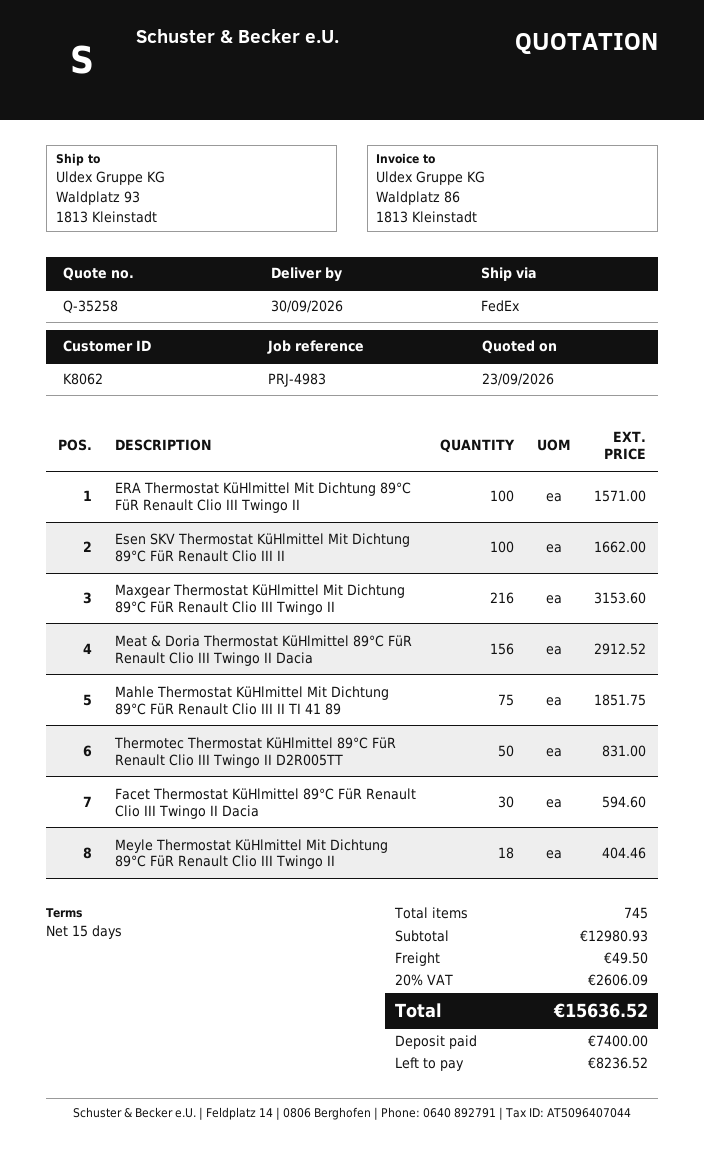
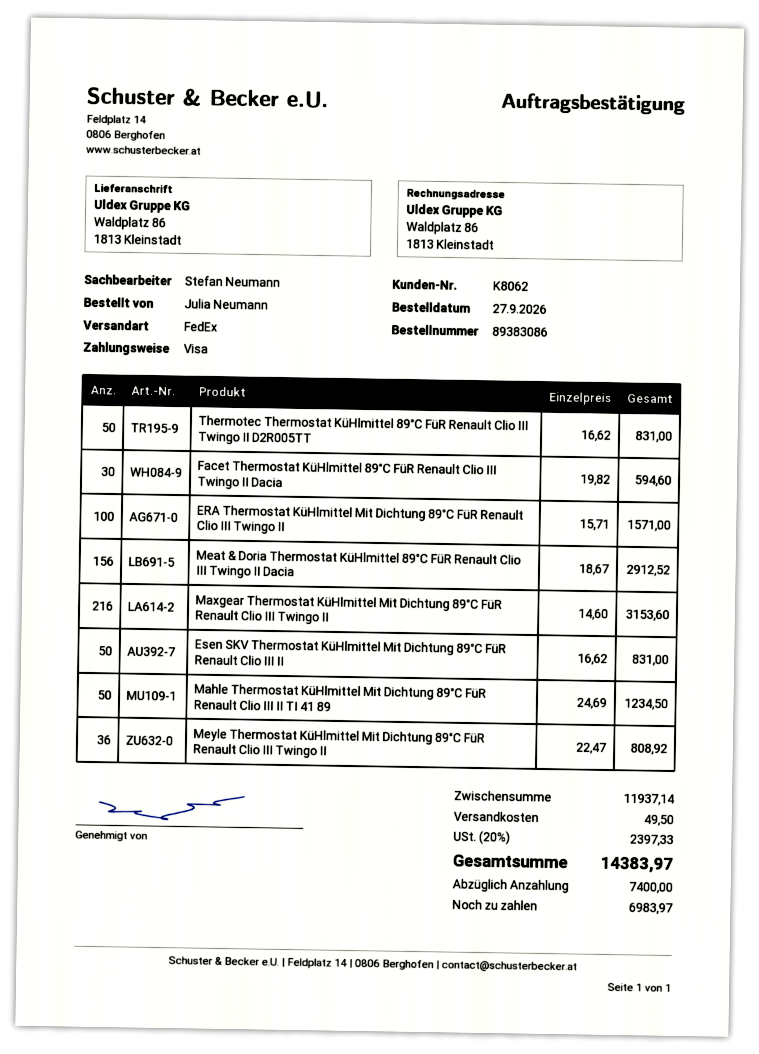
ship to: Waldplatz 93, 1813 Kleinstadt -> Waldplatz 86, 1813 Kleinstadt
Esen SKV Thermostat KüHlmittel Mit Dichtung 89°C FüR Renault Clio III II: 100 for 1662.00 -> 50 for 831.00
Mahle Thermostat KüHlmittel Mit Dichtung 89°C FüR Renault Clio III II TI 41 89: 75 for 1851.75 -> 50 for 1234.50
Meyle Thermostat KüHlmittel Mit Dichtung 89°C FüR Renault Clio III Twingo II: 18 for 404.46 -> 36 for 808.92
subtotal: 12980.93 -> 11937.14
tax: 20% = 2606.09 -> 20% = 2397.33
total: 15636.52 -> 14383.97
balance: 8236.52 -> 6983.97

